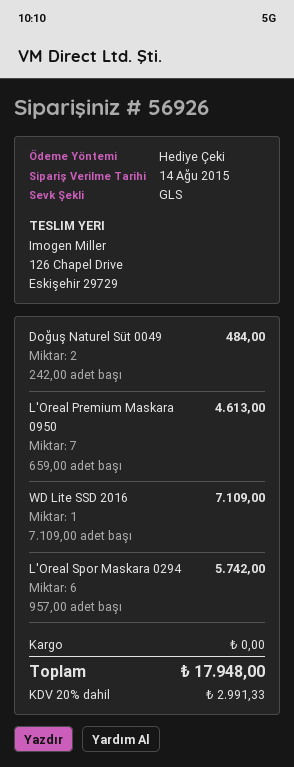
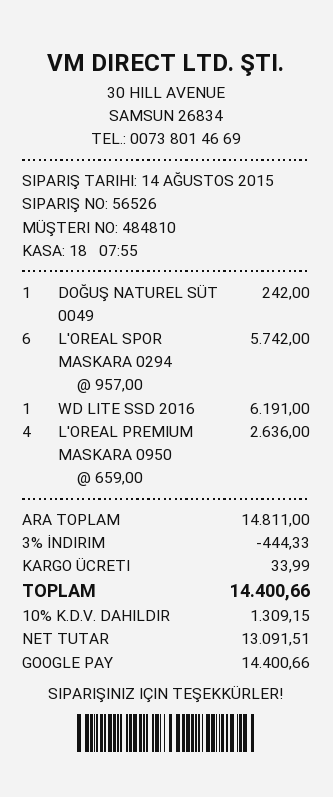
order number: 56926 -> 56526
payment method: gift card -> Google Pay
Doğuş Naturel Süt 0049: 2 x 242.00 = 484.00 -> 1 x 242.00 = 242.00
L'Oreal Premium Maskara 0950: 7 x 659.00 = 4613.00 -> 4 x 659.00 = 2636.00
WD Lite SSD 2016: 1 x 7109.00 = 7109.00 -> 1 x 6191.00 = 6191.00
discount: none -> 3% = 444.33
shipping: 0.00 -> 33.99
tax: 20% = 2991.33 -> 10% = 1309.15
total: 17948.00 -> 14400.66

